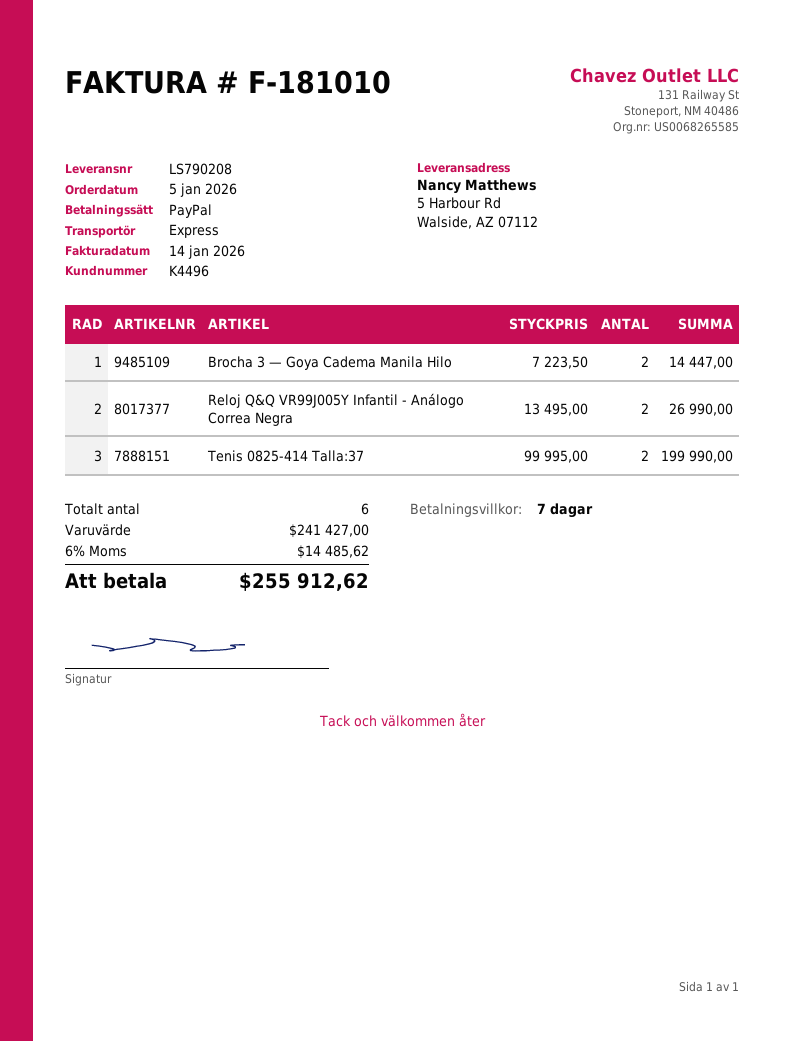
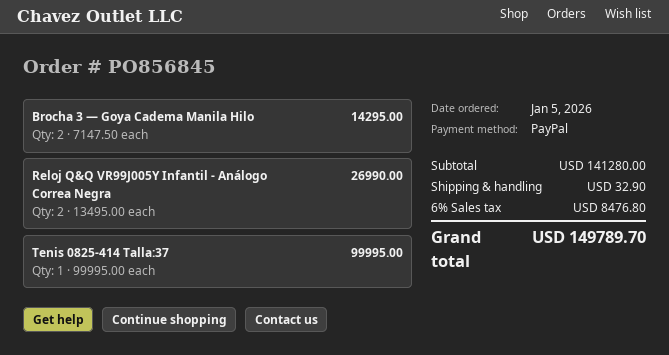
Brocha 3 — Goya Cadema Manila Hilo: 2 x 7223.50 = 14447.00 -> 2 x 7147.50 = 14295.00
Tenis 0825-414 Talla:37: 2 x 99995.00 = 199990.00 -> 1 x 99995.00 = 99995.00
subtotal: 241427.00 -> 141280.00
shipping: none -> 32.90
tax: 6% = 14485.62 -> 6% = 8476.80
total: 255912.62 -> 149789.70

